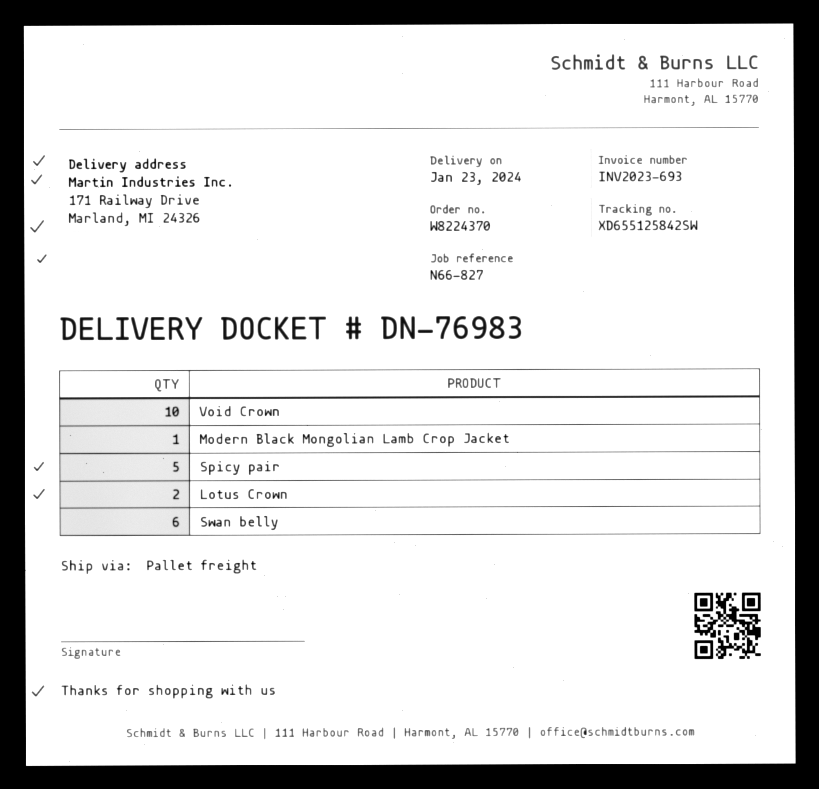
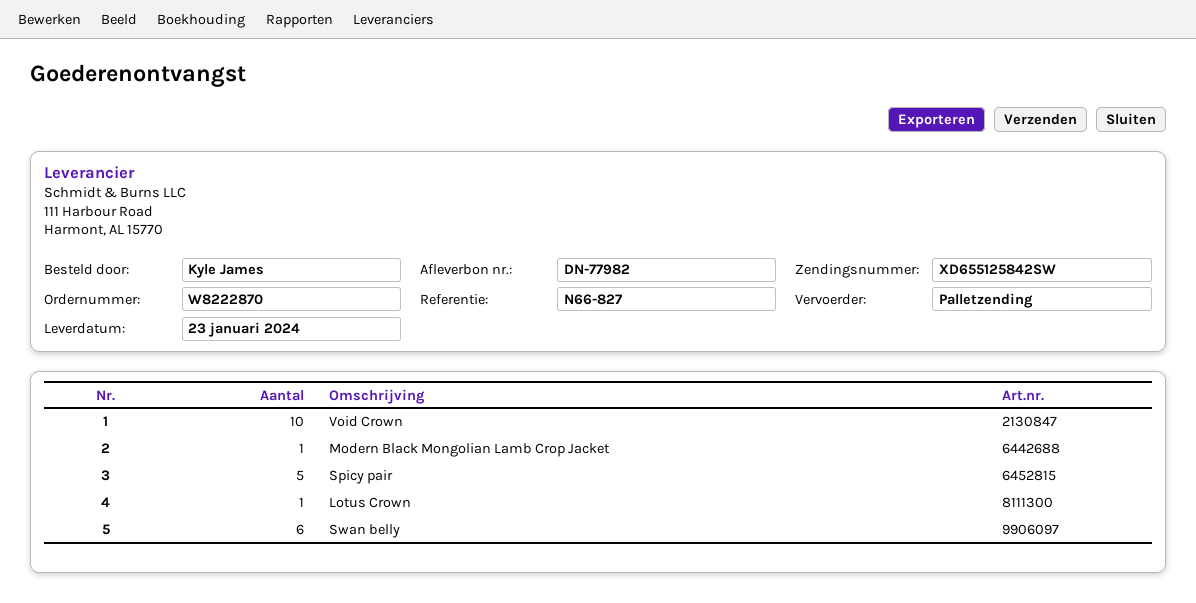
order number: W8224370 -> W8222870
delivery note number: DN-76983 -> DN-77982
Lotus Crown: 2 -> 1

